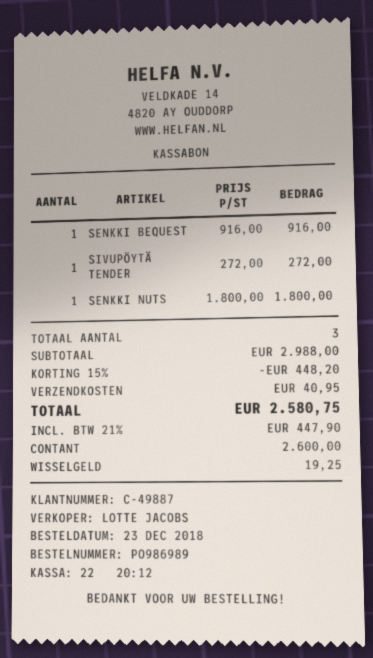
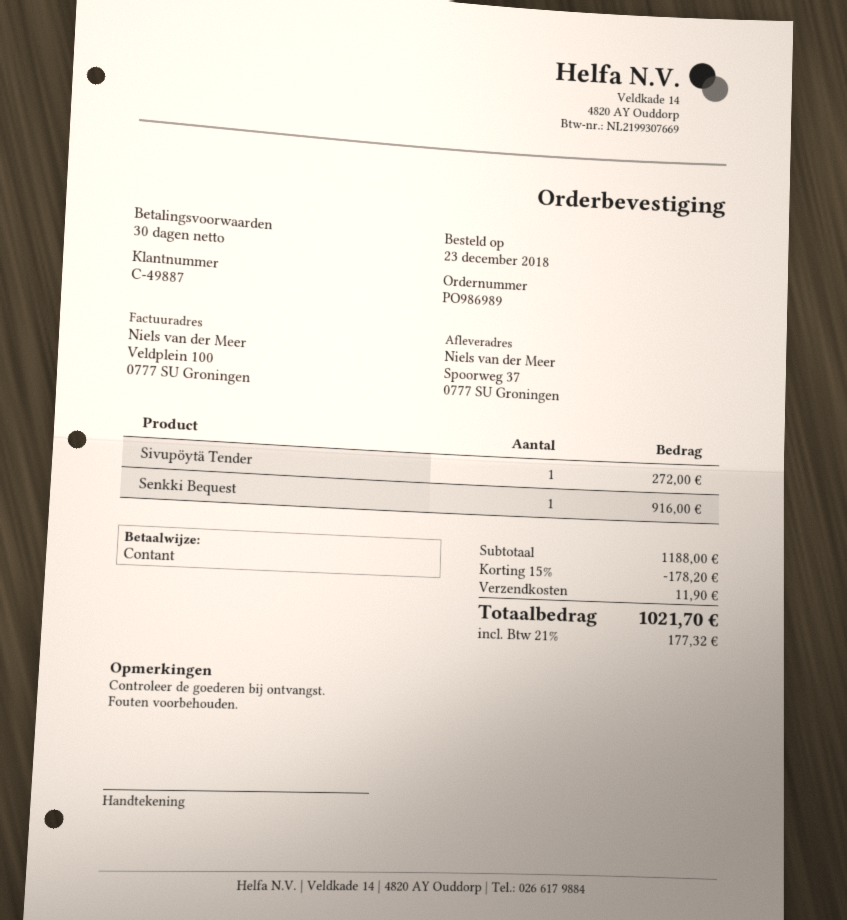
SENKKI NUTS: 1 for 1800.00 -> none
subtotal: 2988.00 -> 1188.00
discount: 15% = 448.20 -> 15% = 178.20
shipping: 40.95 -> 11.90
tax: 21% = 447.90 -> 21% = 177.32
total: 2580.75 -> 1021.70

